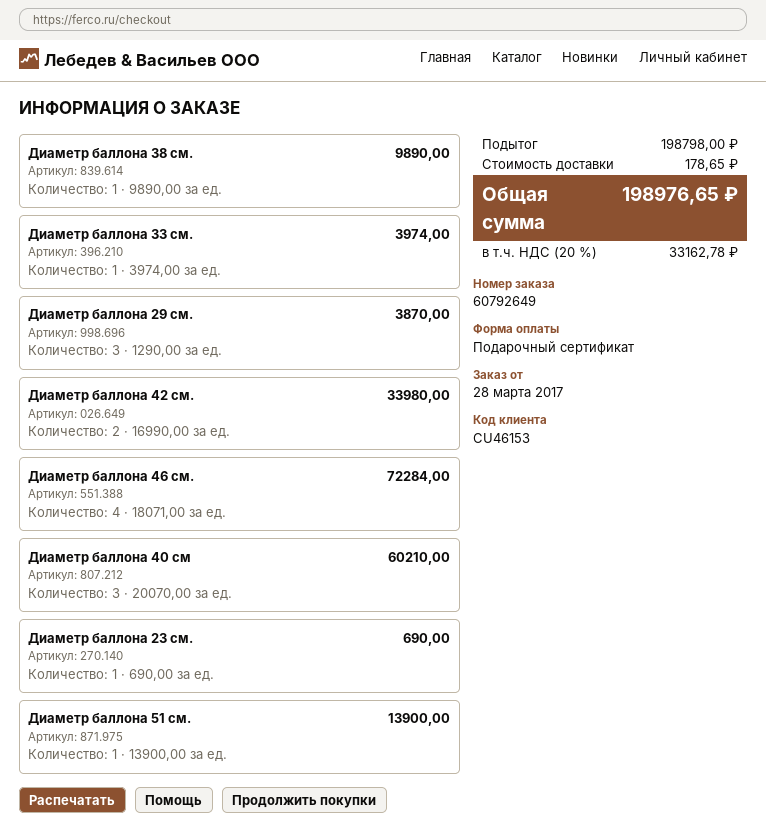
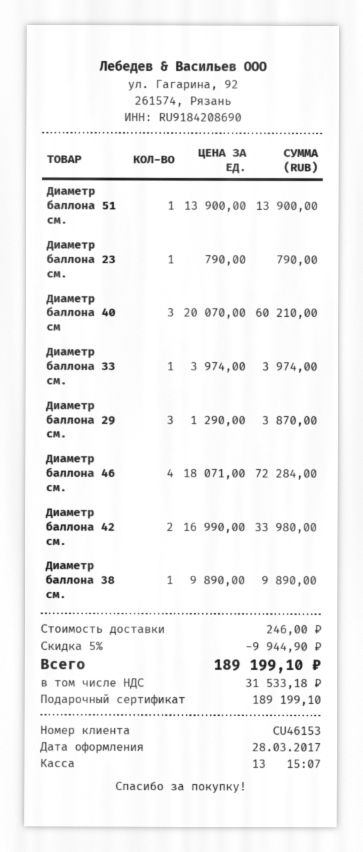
Диаметр баллона 23 см.: 1 x 690.00 = 690.00 -> 1 x 790.00 = 790.00
discount: none -> 5% = 9944.90
shipping: 178.65 -> 246.00
tax: 33162.78 -> 31533.18
total: 198976.65 -> 189199.10

